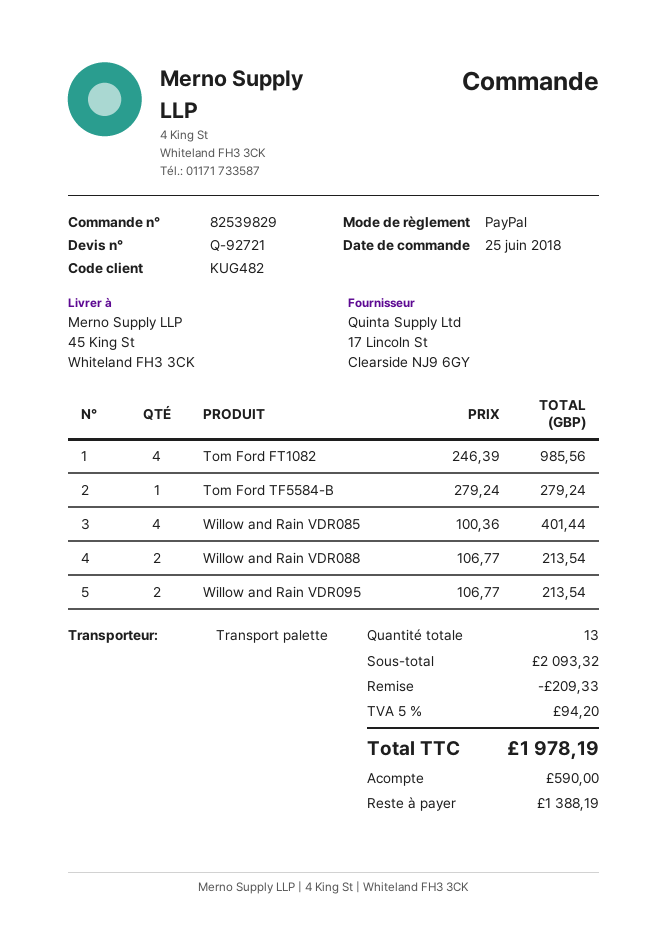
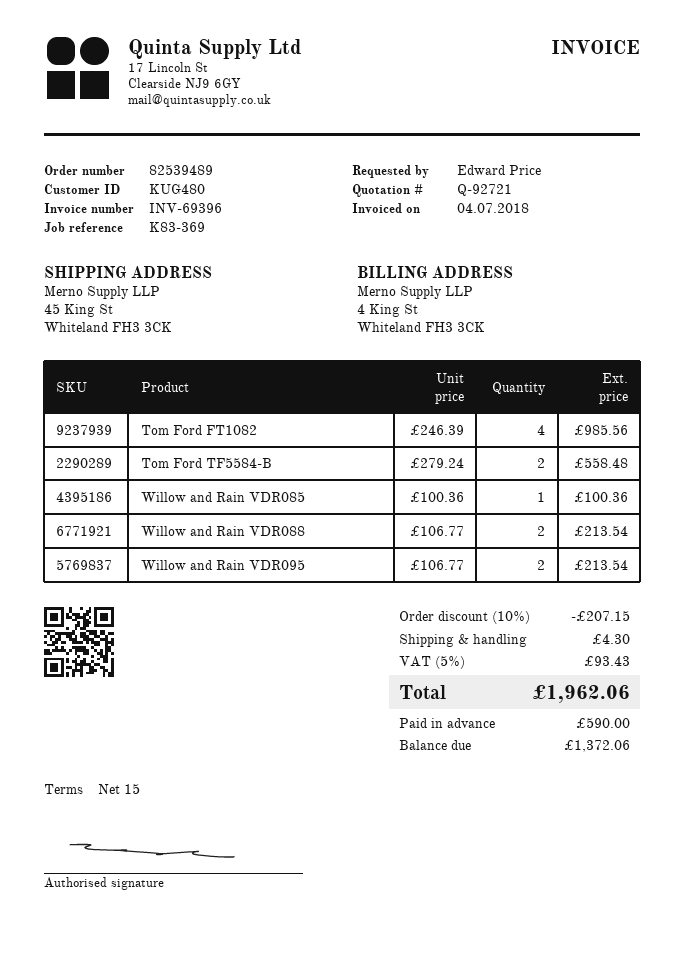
order number: 82539829 -> 82539489
customer number: KUG482 -> KUG480
Tom Ford TF5584-B: 1 x 279.24 = 279.24 -> 2 x 279.24 = 558.48
Willow and Rain VDR085: 4 x 100.36 = 401.44 -> 1 x 100.36 = 100.36
discount: 209.33 -> 207.15
shipping: none -> 4.30
tax: 5% = 94.20 -> 5% = 93.43
total: 1978.19 -> 1962.06
balance: 1388.19 -> 1372.06

